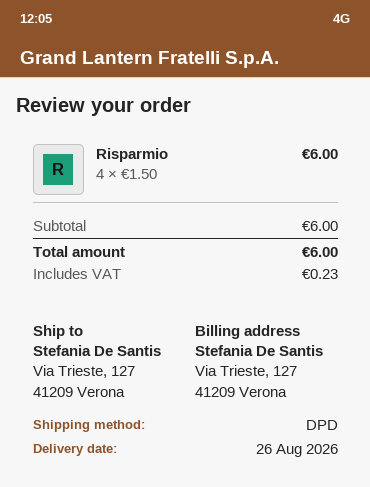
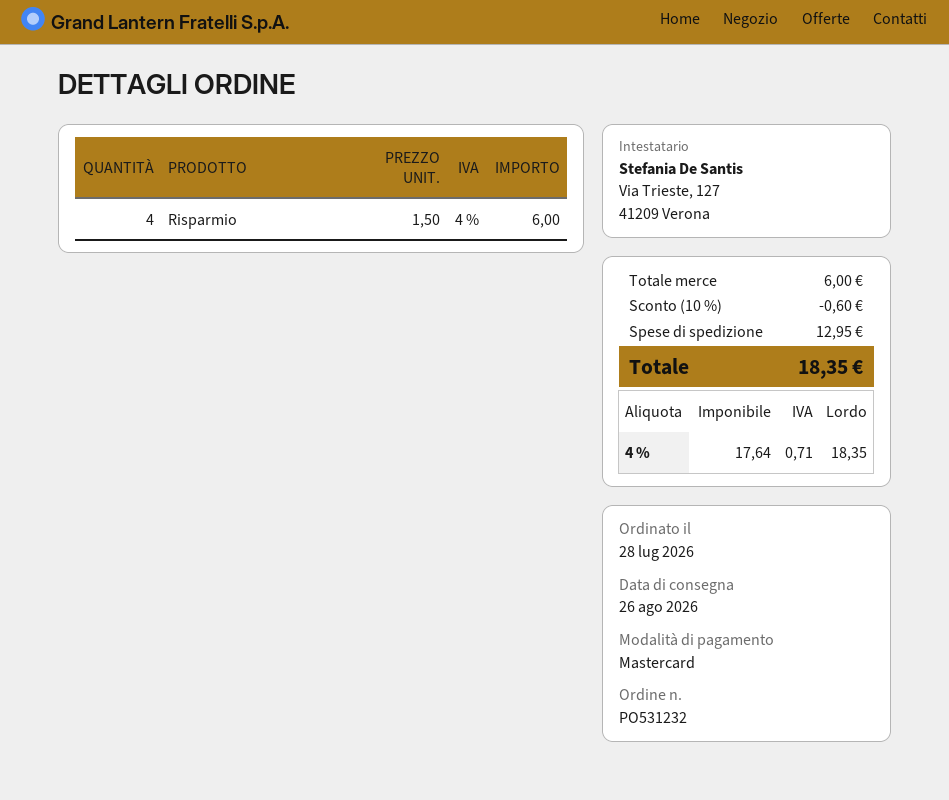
discount: none -> 10% = 0.60
shipping: none -> 12.95
tax: 0.23 -> 0.71
total: 6.00 -> 18.35

